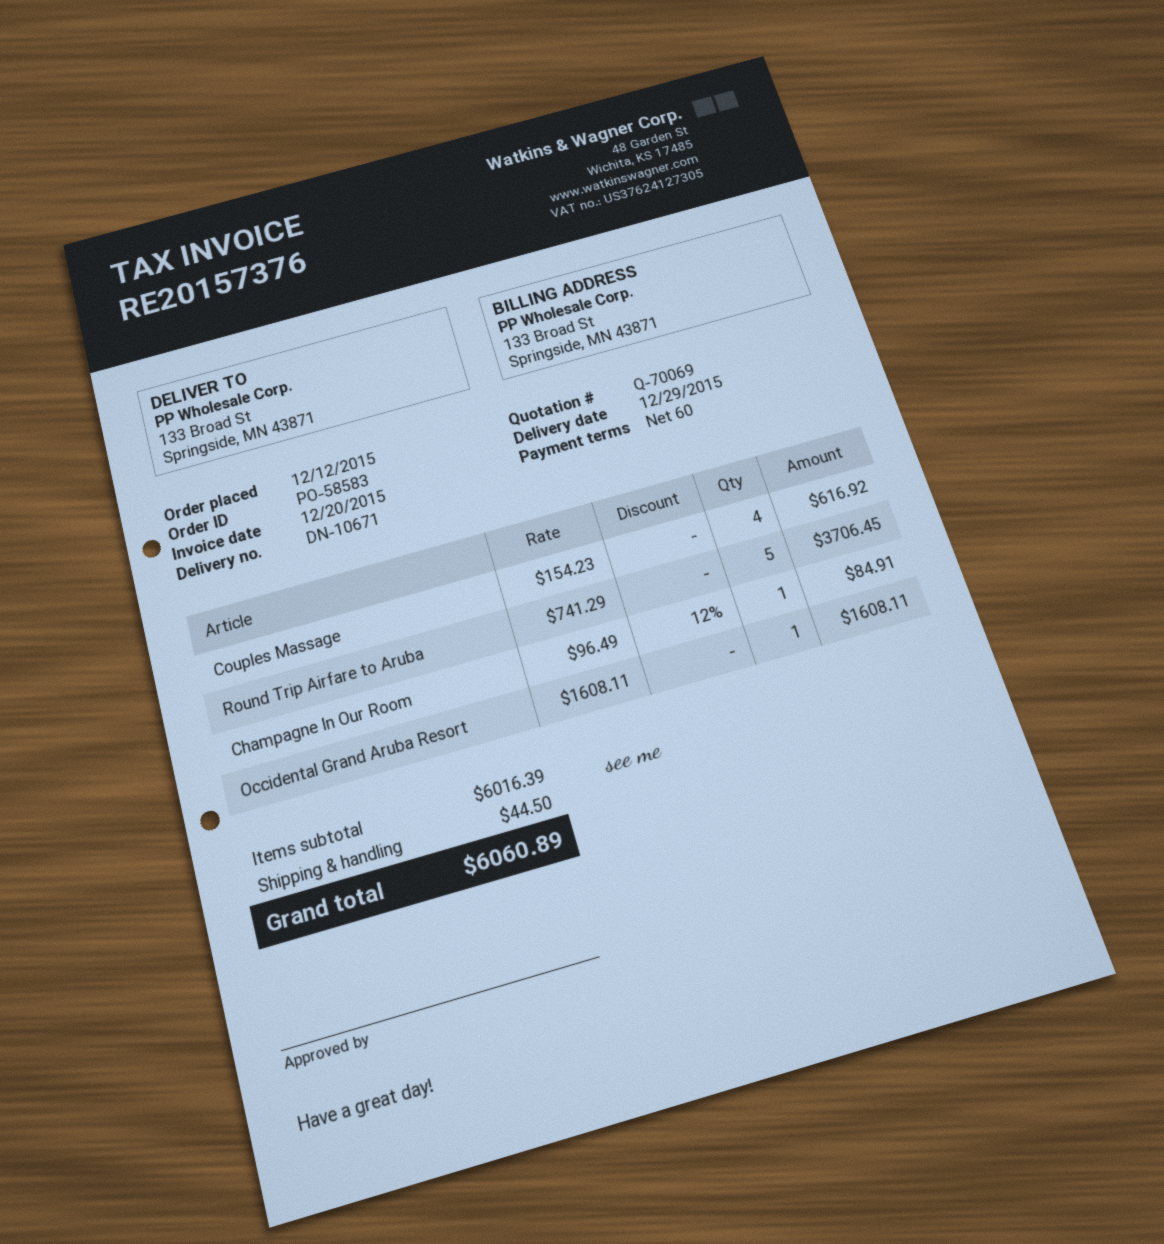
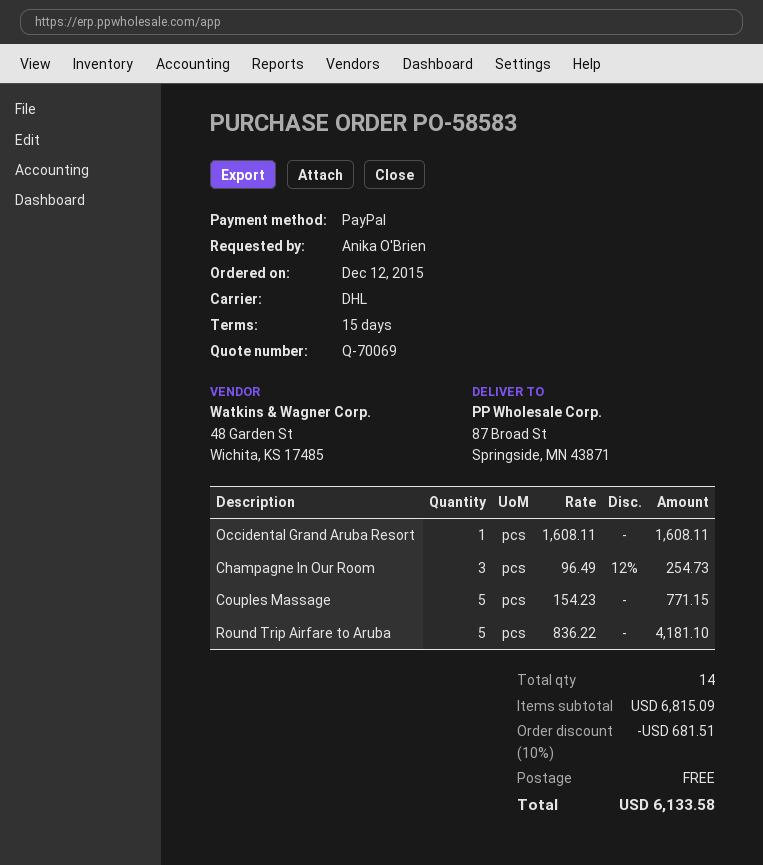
payment terms: 60 days -> 15 days
ship to: 133 Broad St, Springside, MN 43871 -> 87 Broad St, Springside, MN 43871
Couples Massage: 4 x 154.23 = 616.92 -> 5 x 154.23 = 771.15
Round Trip Airfare to Aruba: 5 x 741.29 = 3706.45 -> 5 x 836.22 = 4181.10
Champagne In Our Room: 1 x 96.49 - 12% = 84.91 -> 3 x 96.49 - 12% = 254.73
subtotal: 6016.39 -> 6815.09
discount: none -> 10% = 681.51
shipping: 44.50 -> 0.00
total: 6060.89 -> 6133.58

